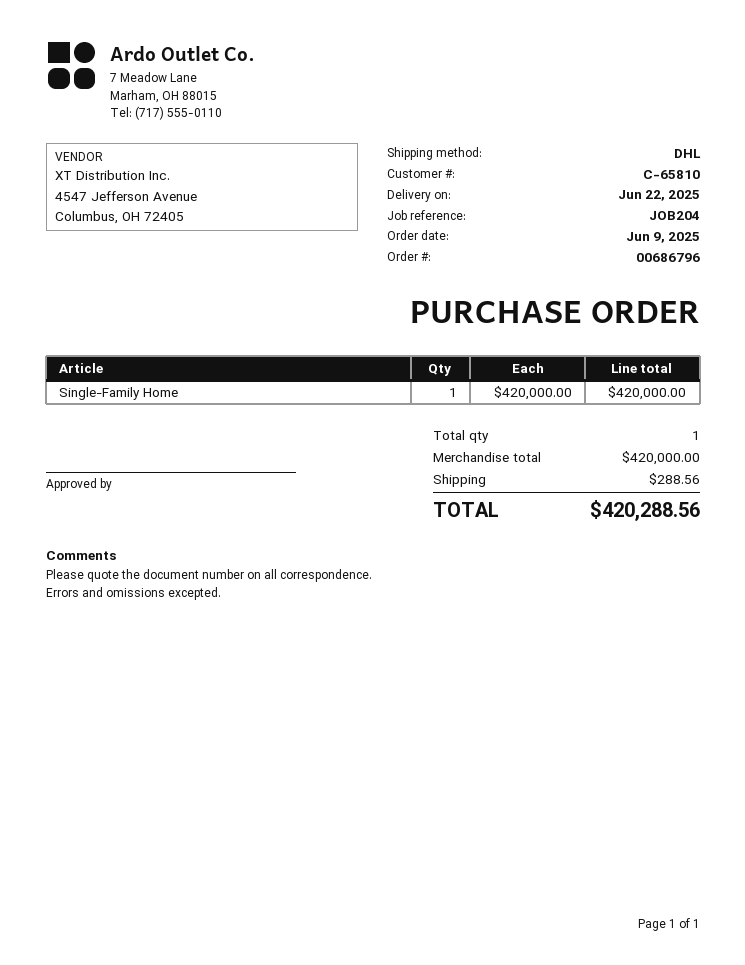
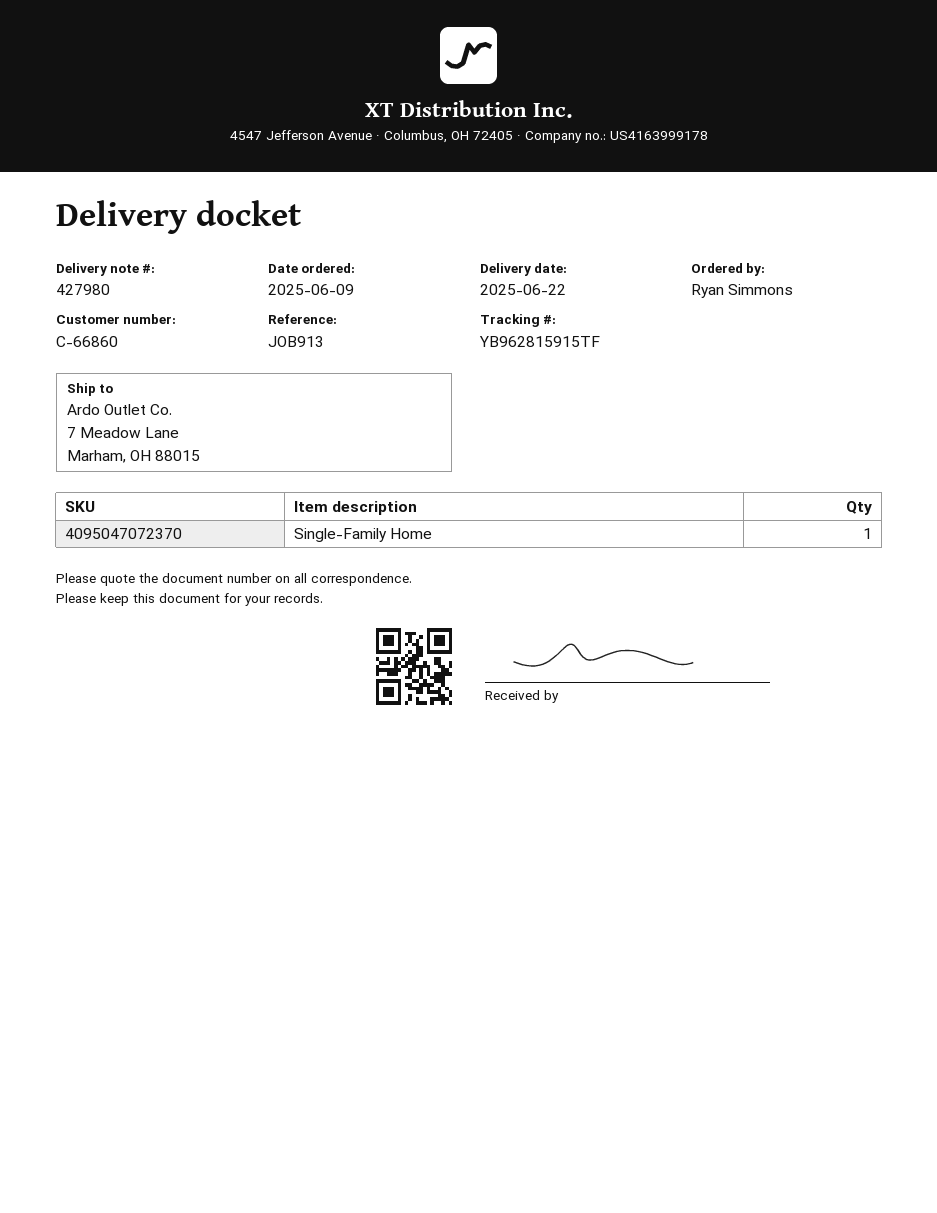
customer number: C-65810 -> C-66860
reference: JOB204 -> JOB913

